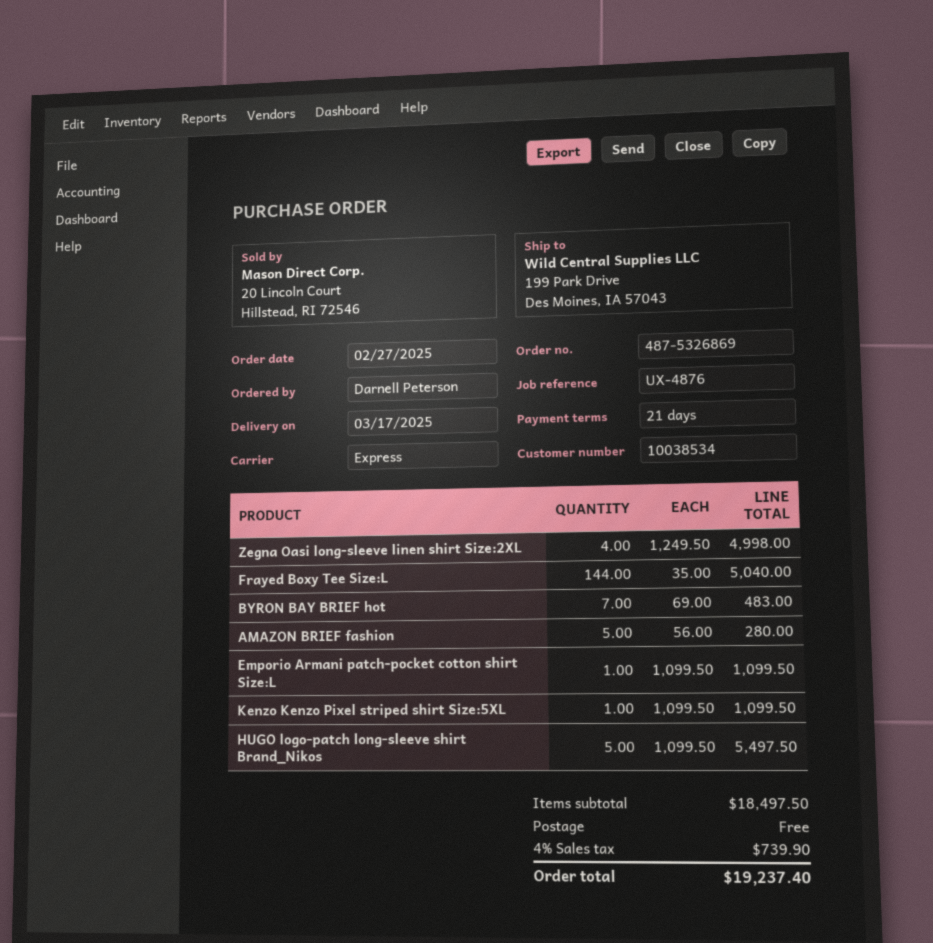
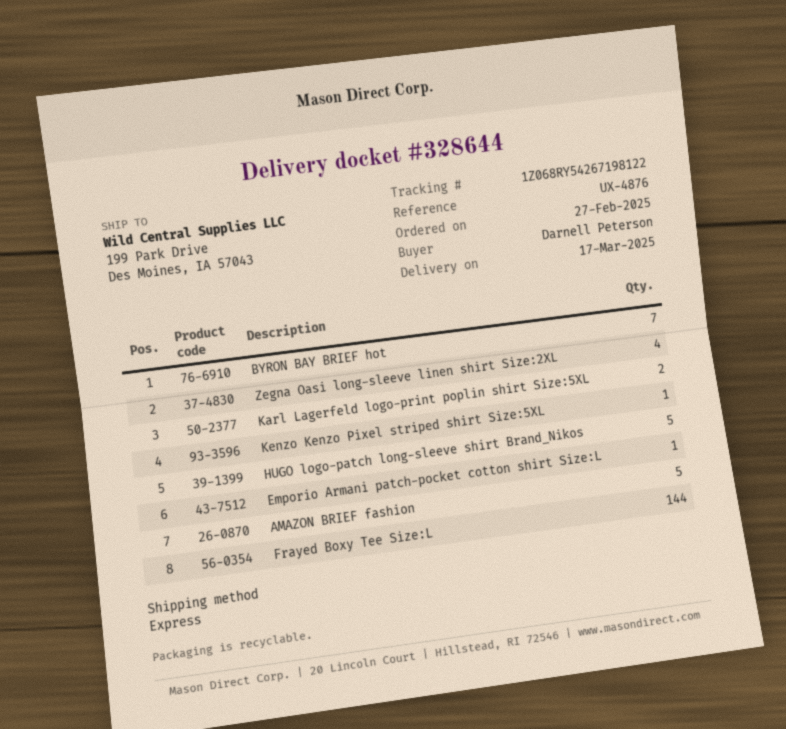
Karl Lagerfeld logo-print poplin shirt Size:5XL: none -> 2

